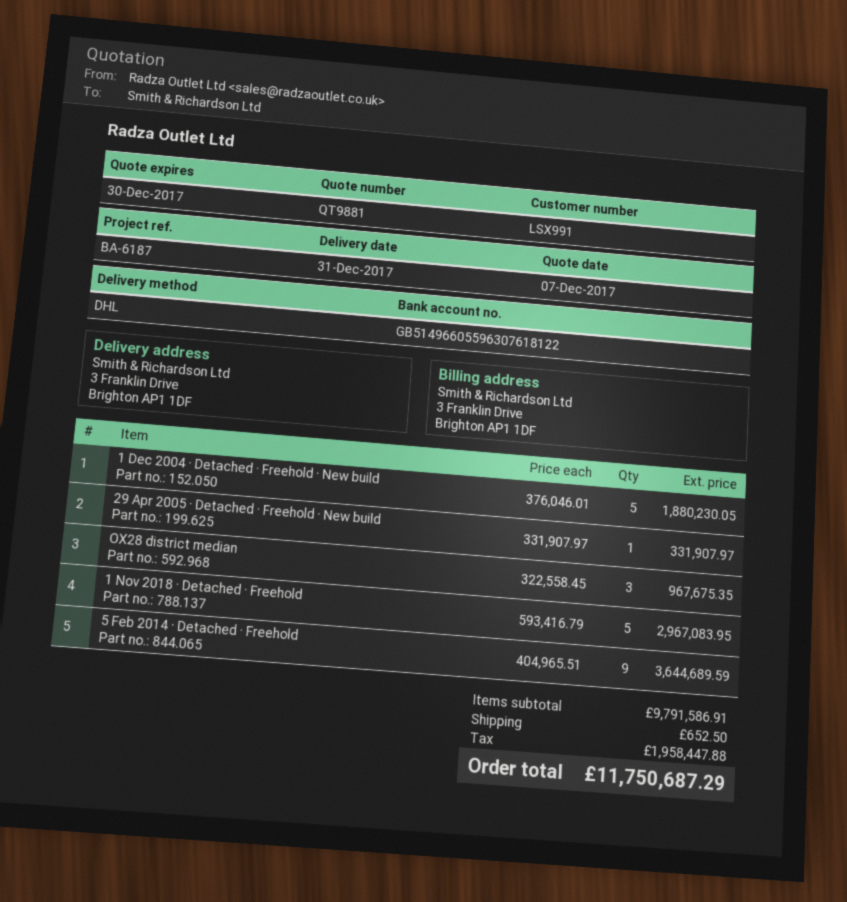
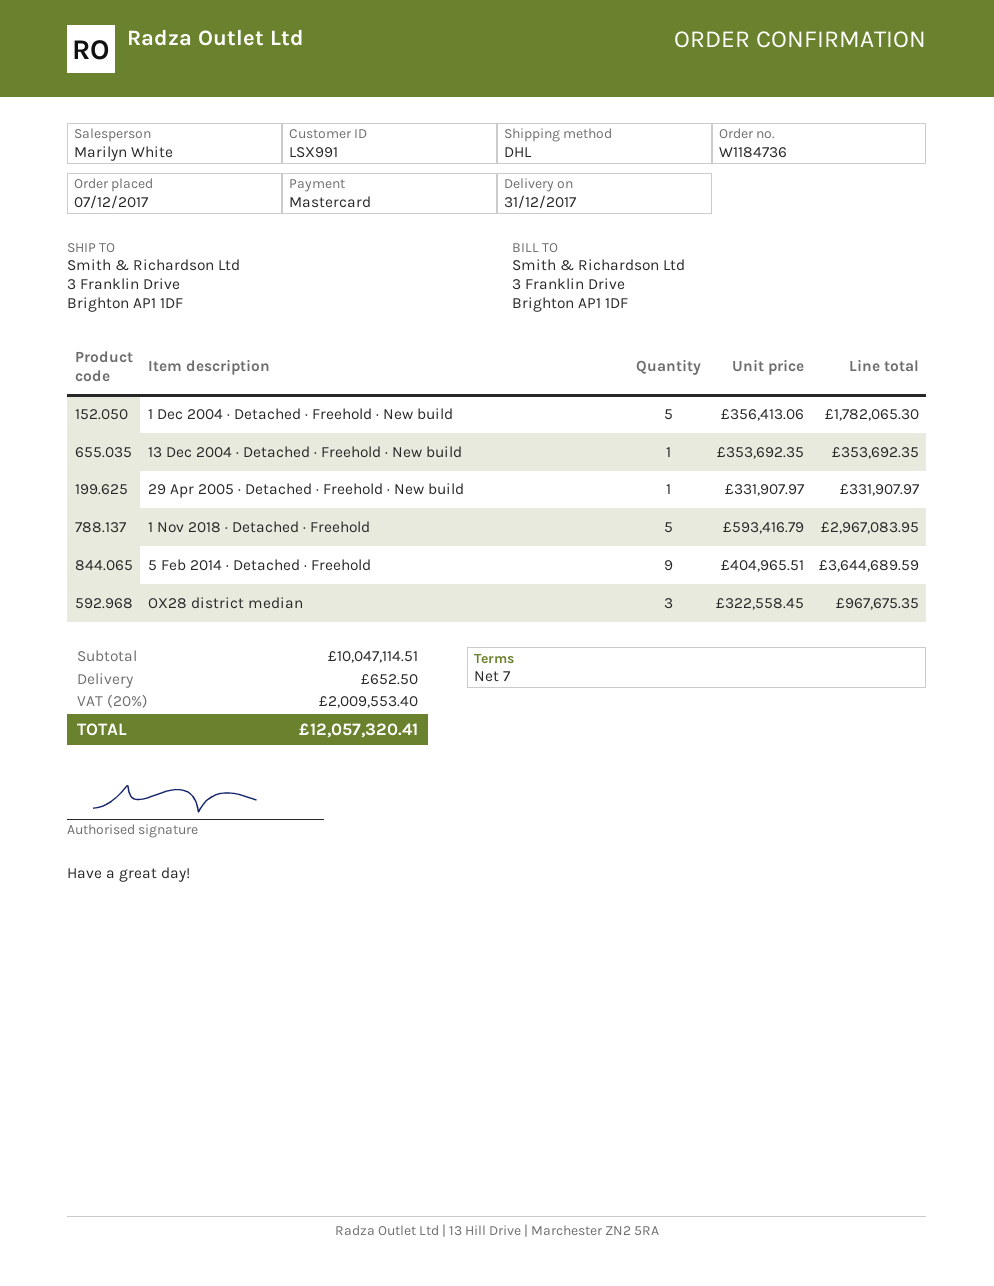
1 Dec 2004 · Detached · Freehold · New build: 5 x 376046.01 = 1880230.05 -> 5 x 356413.06 = 1782065.30
13 Dec 2004 · Detached · Freehold · New build: none -> 1 x 353692.35 = 353692.35
subtotal: 9791586.91 -> 10047114.51
tax: 1958447.88 -> 2009553.40
total: 11750687.29 -> 12057320.41

